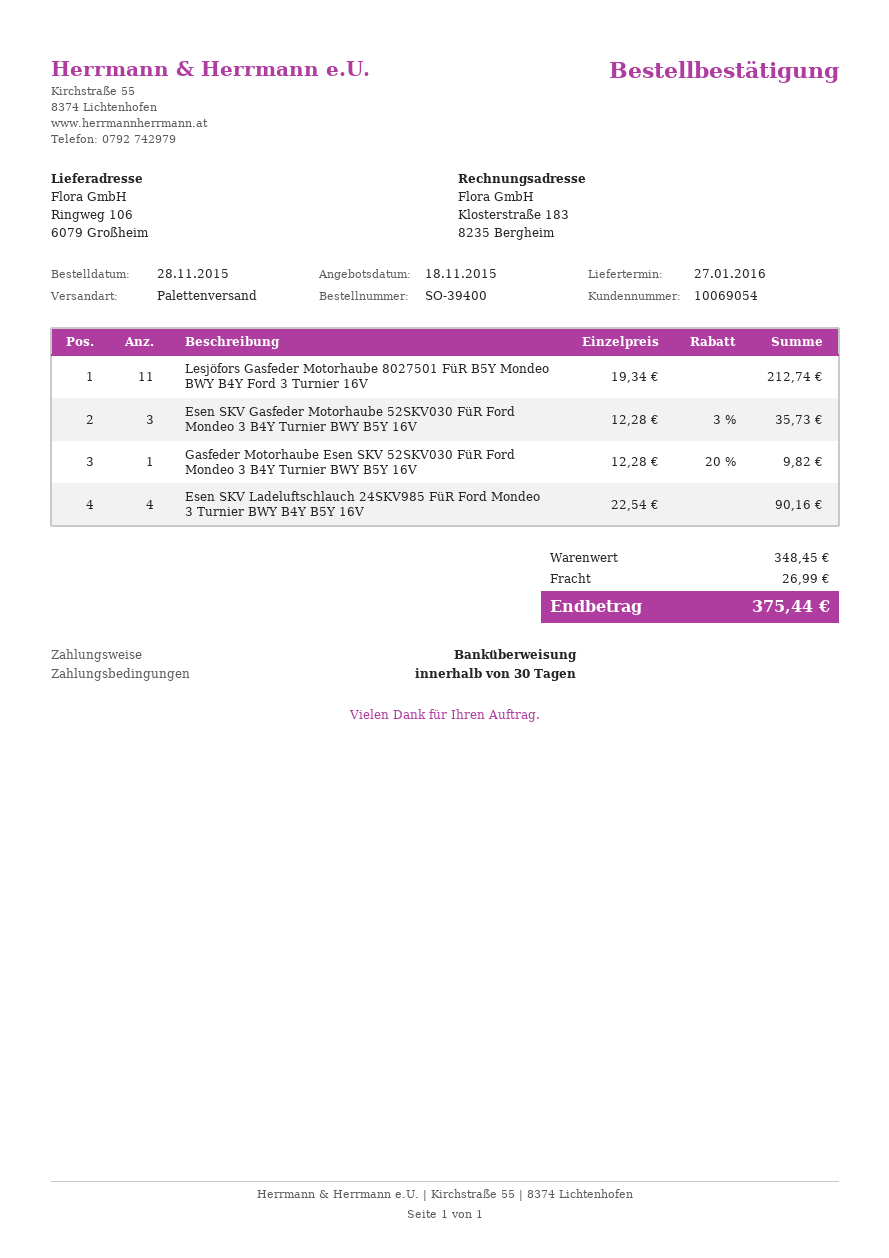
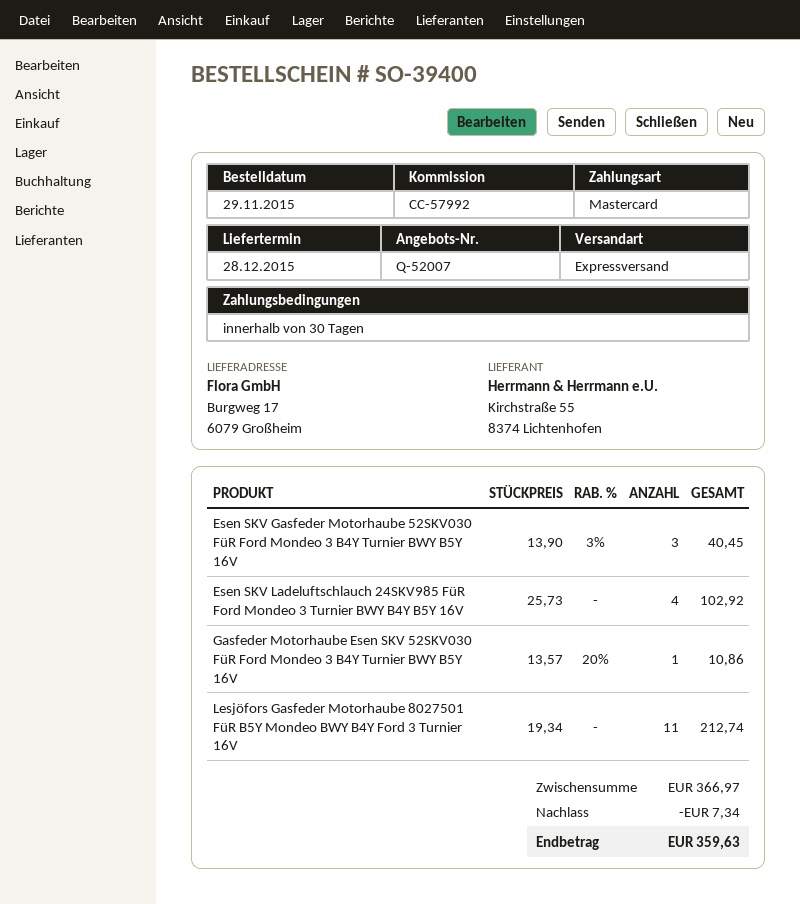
order date: 2015-11-28 -> 2015-11-29
delivery date: 2016-01-27 -> 2015-12-28
payment method: bank transfer -> Mastercard
shipping method: pallet freight -> express
ship to: Ringweg 106, 6079 Großheim -> Burgweg 17, 6079 Großheim
Esen SKV Gasfeder Motorhaube 52SKV030 FüR Ford Mondeo 3 B4Y Turnier BWY B5Y 16V: 3 x 12.28 - 3% = 35.73 -> 3 x 13.90 - 3% = 40.45
Gasfeder Motorhaube Esen SKV 52SKV030 FüR Ford Mondeo 3 B4Y Turnier BWY B5Y 16V: 1 x 12.28 - 20% = 9.82 -> 1 x 13.57 - 20% = 10.86
Esen SKV Ladeluftschlauch 24SKV985 FüR Ford Mondeo 3 Turnier BWY B4Y B5Y 16V: 4 x 22.54 = 90.16 -> 4 x 25.73 = 102.92
subtotal: 348.45 -> 366.97
discount: none -> 7.34
shipping: 26.99 -> none
total: 375.44 -> 359.63

